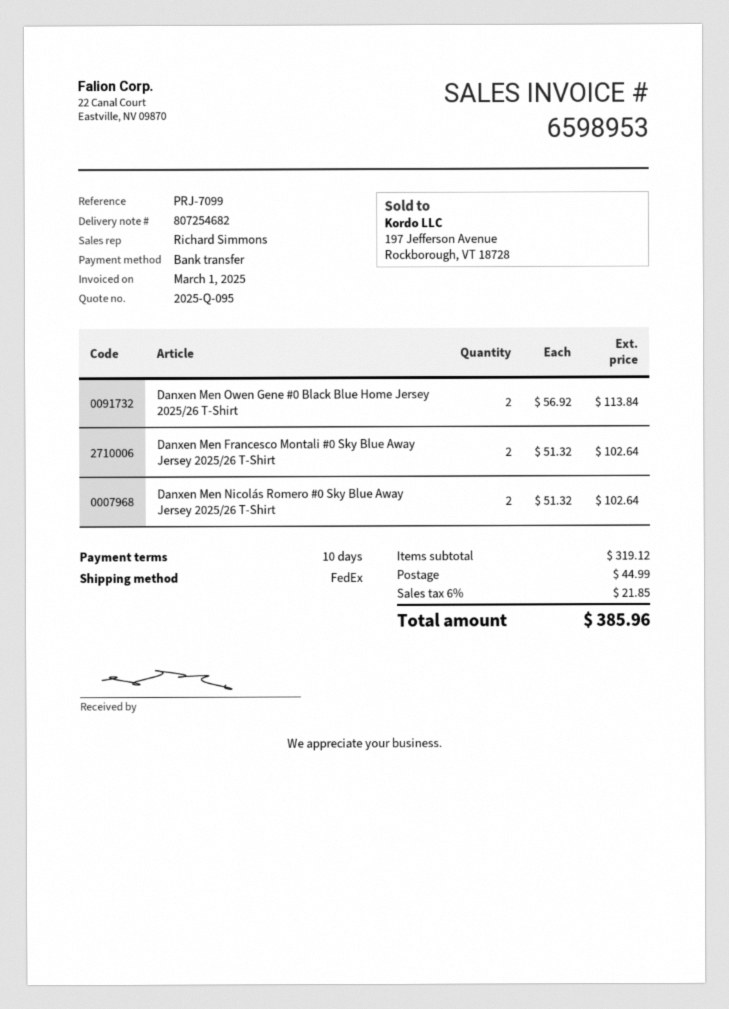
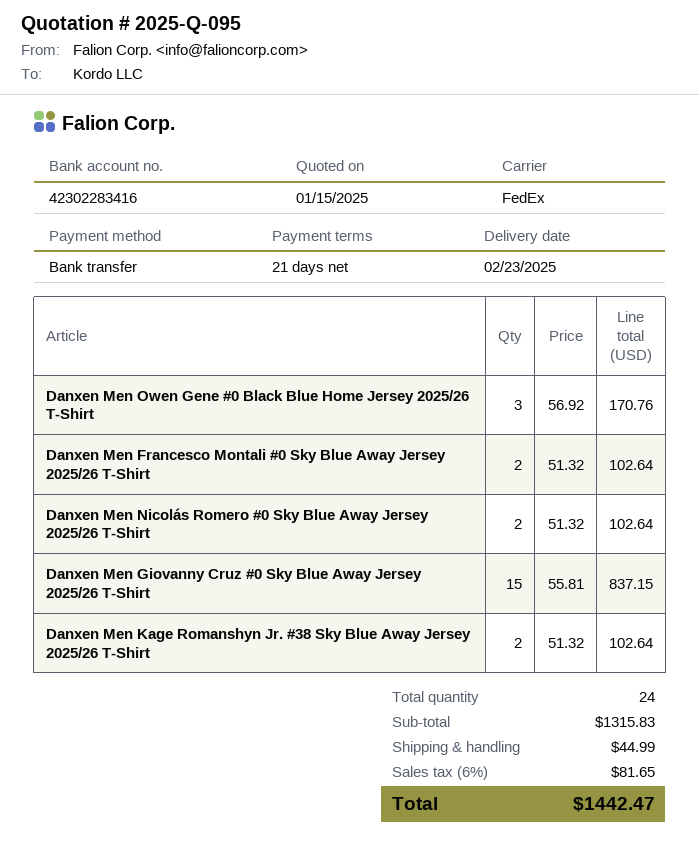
payment terms: 10 days -> 21 days
Danxen Men Owen Gene #0 Black Blue Home Jersey 2025/26 T-Shirt: 2 x 56.92 = 113.84 -> 3 x 56.92 = 170.76
Danxen Men Giovanny Cruz #0 Sky Blue Away Jersey 2025/26 T-Shirt: none -> 15 x 55.81 = 837.15
Danxen Men Kage Romanshyn Jr. #38 Sky Blue Away Jersey 2025/26 T-Shirt: none -> 2 x 51.32 = 102.64
subtotal: 319.12 -> 1315.83
tax: 6% = 21.85 -> 6% = 81.65
total: 385.96 -> 1442.47

